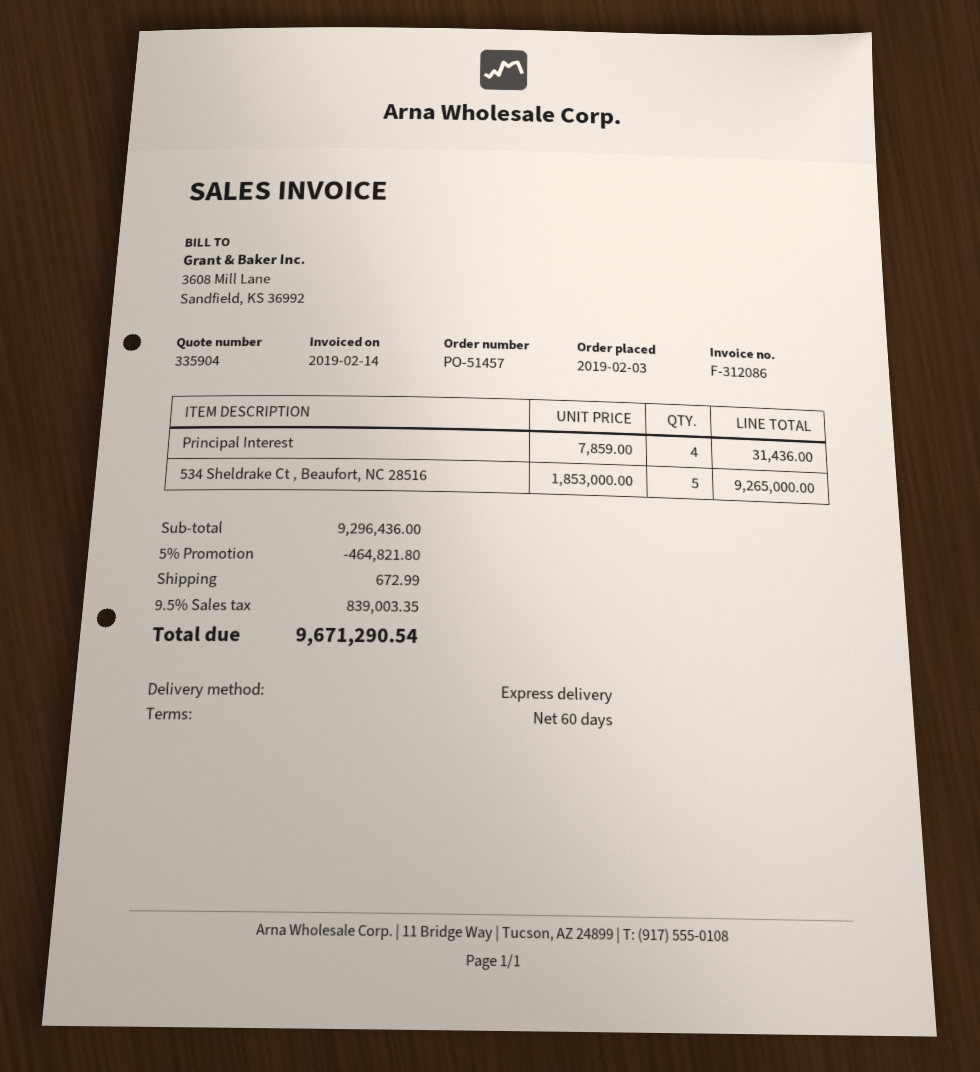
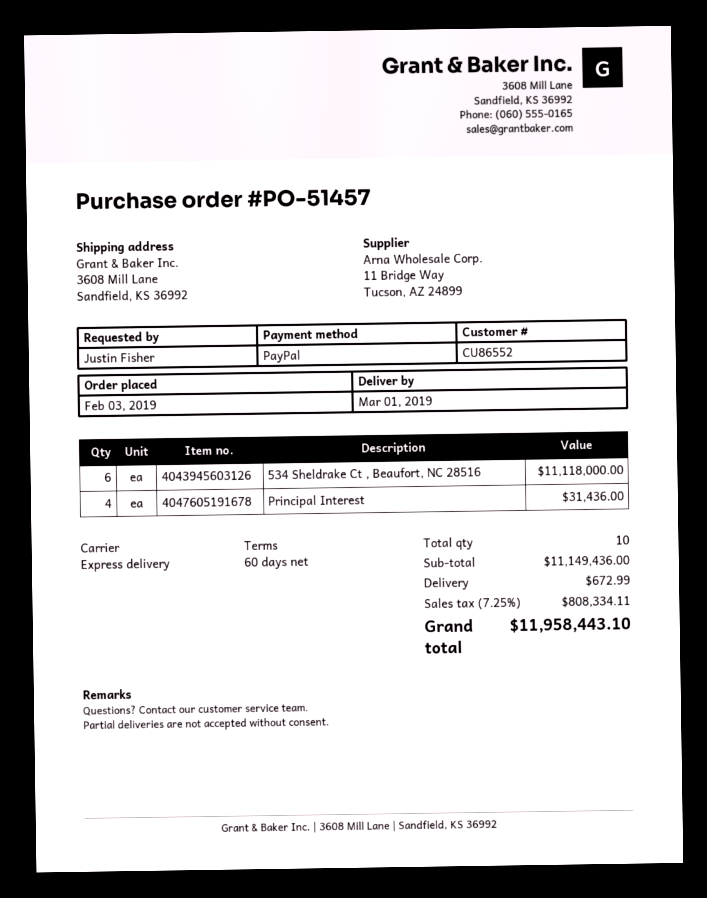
534 Sheldrake Ct , Beaufort, NC 28516: 5 for 9265000.00 -> 6 for 11118000.00
subtotal: 9296436.00 -> 11149436.00
discount: 5% = 464821.80 -> none
tax: 9.5% = 839003.35 -> 7.25% = 808334.11
total: 9671290.54 -> 11958443.10

